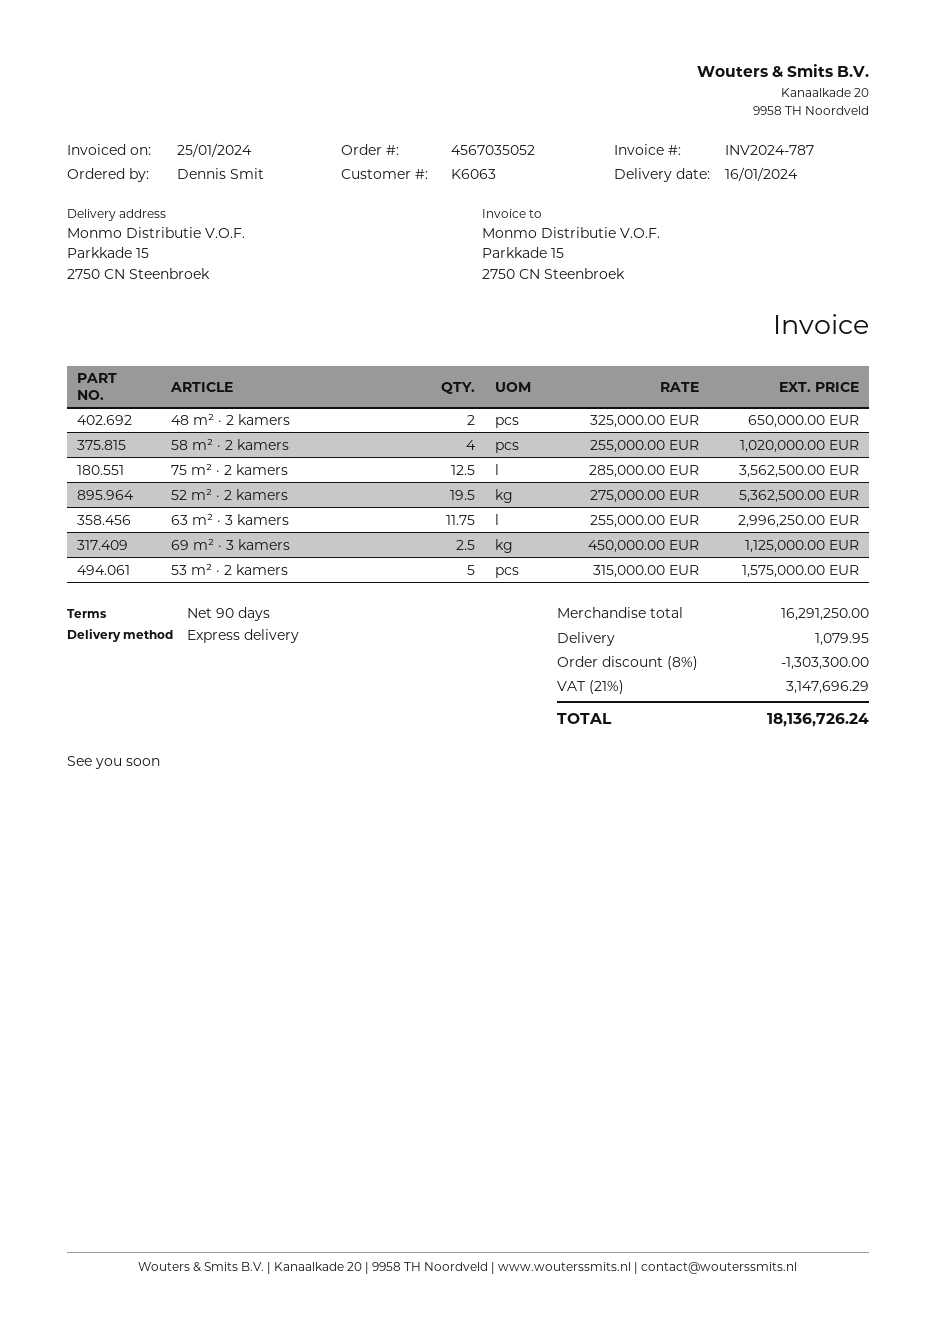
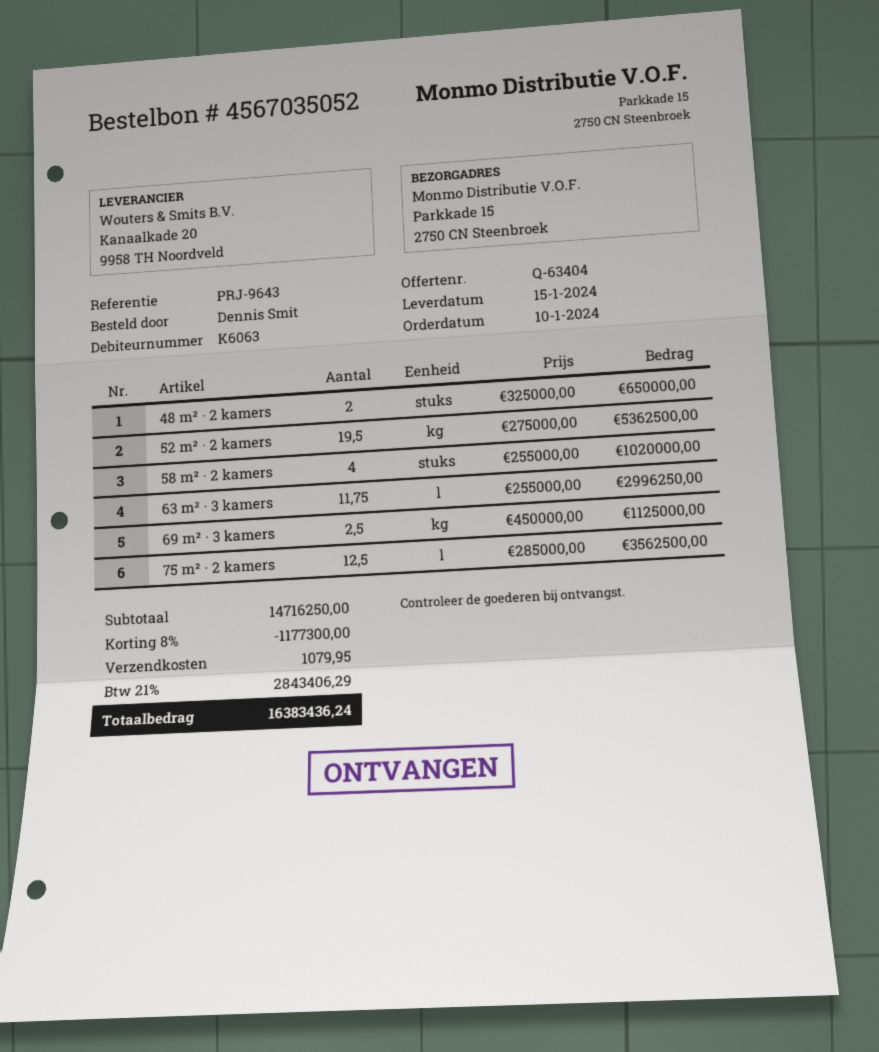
delivery date: 2024-01-16 -> 2024-01-15
53 m² · 2 kamers: 5 x 315000.00 = 1575000.00 -> none
subtotal: 16291250.00 -> 14716250.00
discount: 8% = 1303300.00 -> 8% = 1177300.00
tax: 21% = 3147696.29 -> 21% = 2843406.29
total: 18136726.24 -> 16383436.24

